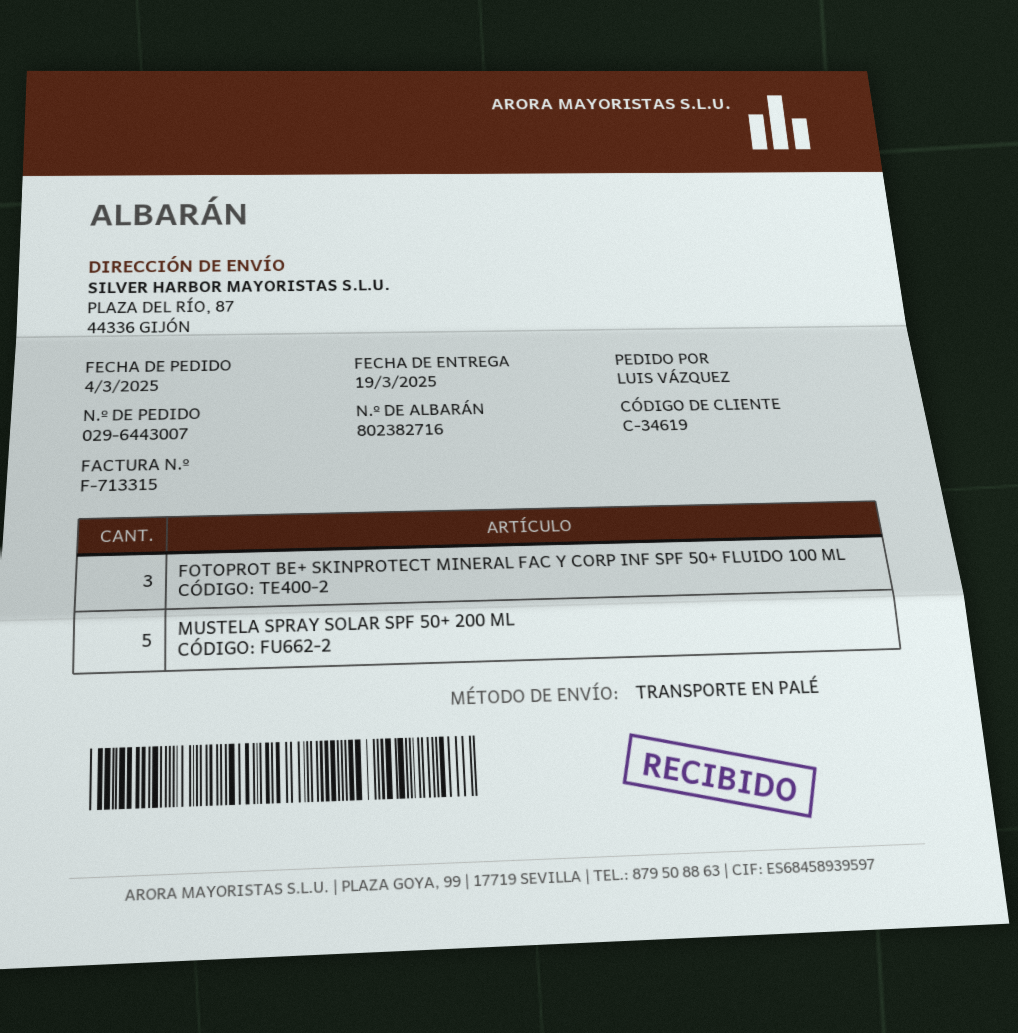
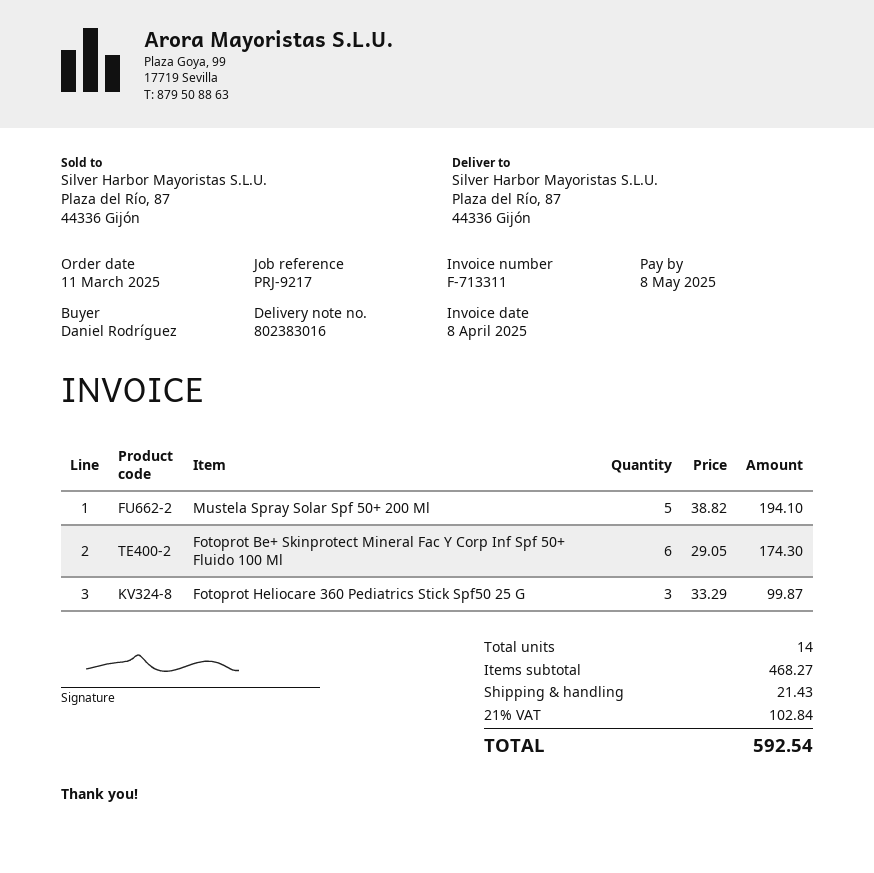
order date: 2025-03-04 -> 2025-03-11
delivery note number: 802382716 -> 802383016
invoice number: F-713315 -> F-713311
ordered by: LUIS VÁZQUEZ -> Daniel Rodríguez
FOTOPROT BE+ SKINPROTECT MINERAL FAC Y CORP INF SPF 50+ FLUIDO 100 ML: 3 -> 6
Fotoprot Heliocare 360 Pediatrics Stick Spf50 25 G: none -> 3

